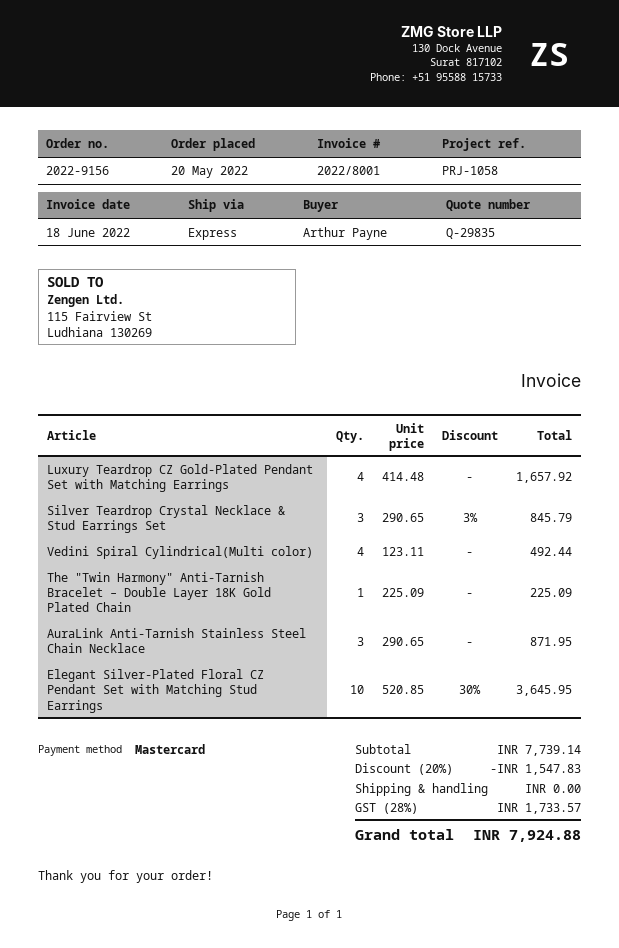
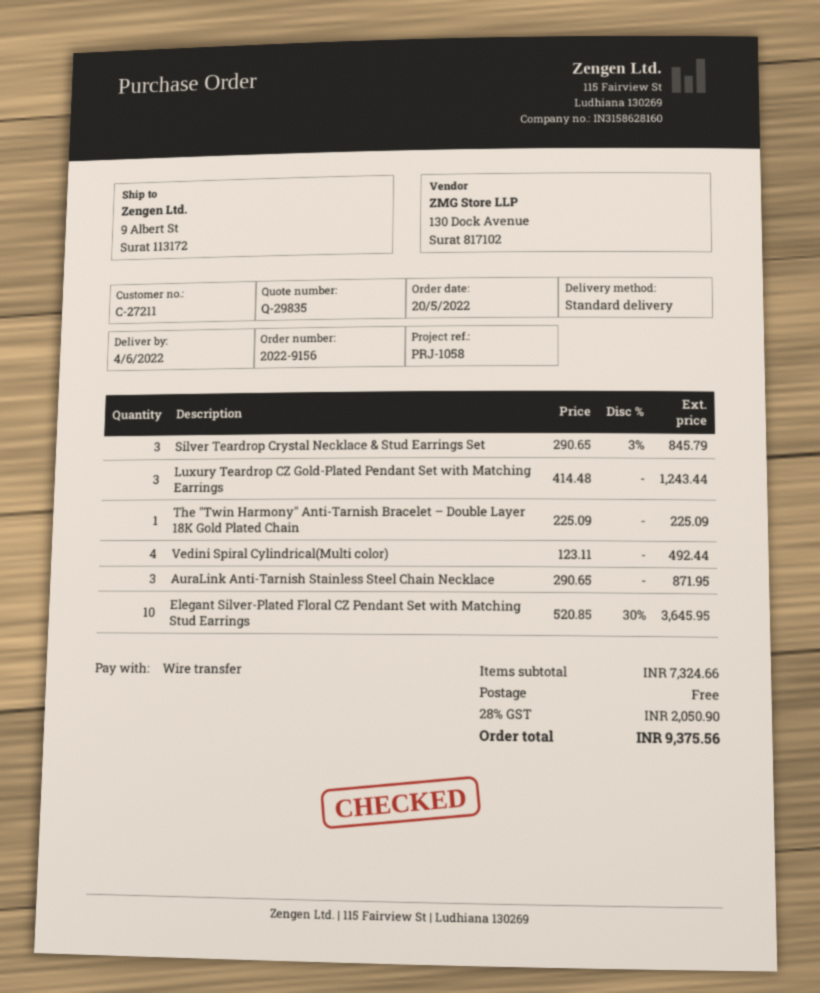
payment method: Mastercard -> bank transfer
shipping method: express -> standard
Luxury Teardrop CZ Gold-Plated Pendant Set with Matching Earrings: 4 x 414.48 = 1657.92 -> 3 x 414.48 = 1243.44
subtotal: 7739.14 -> 7324.66
discount: 20% = 1547.83 -> none
tax: 28% = 1733.57 -> 28% = 2050.90
total: 7924.88 -> 9375.56

